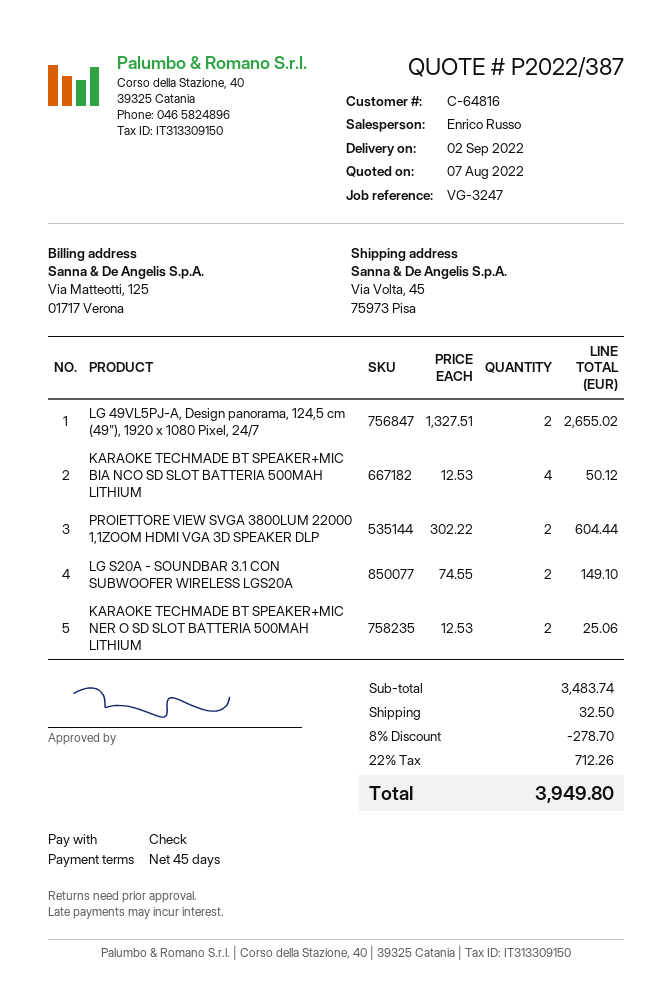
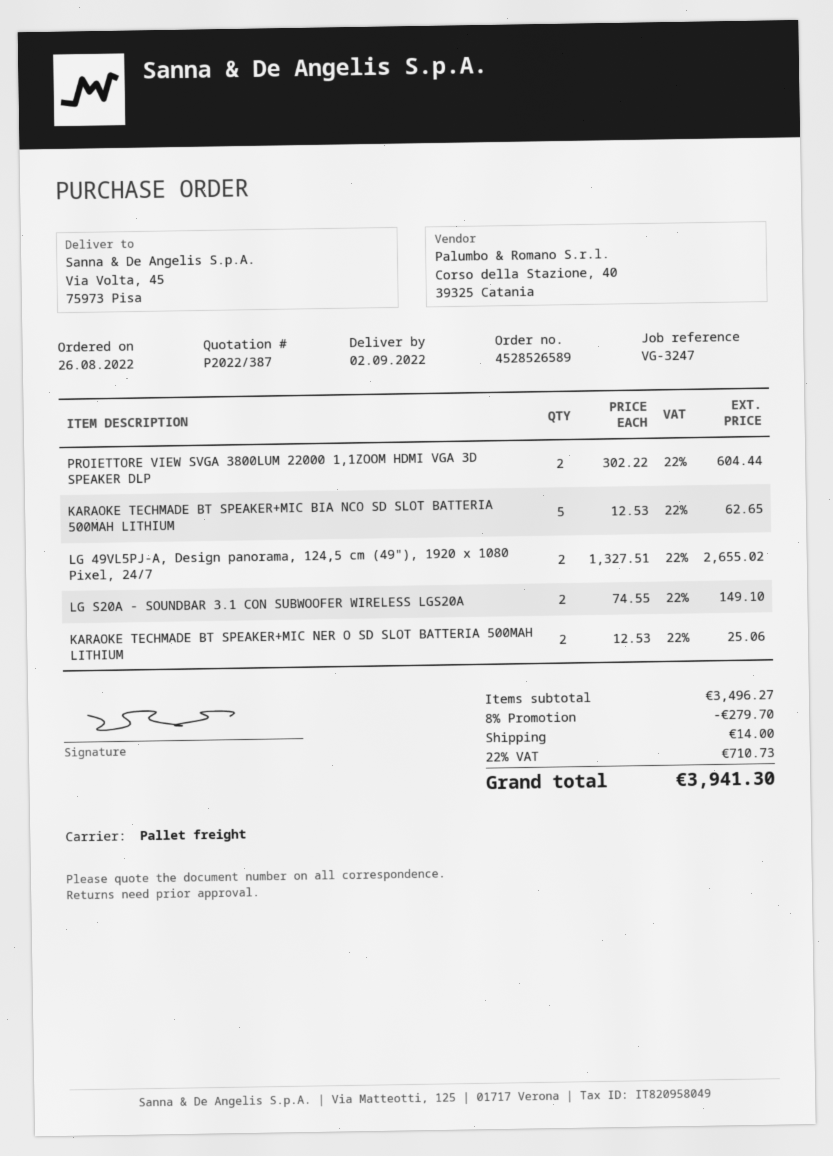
KARAOKE TECHMADE BT SPEAKER+MIC BIA NCO SD SLOT BATTERIA 500MAH LITHIUM: 4 x 12.53 = 50.12 -> 5 x 12.53 = 62.65
subtotal: 3483.74 -> 3496.27
discount: 8% = 278.70 -> 8% = 279.70
shipping: 32.50 -> 14.00
tax: 22% = 712.26 -> 22% = 710.73
total: 3949.80 -> 3941.30

